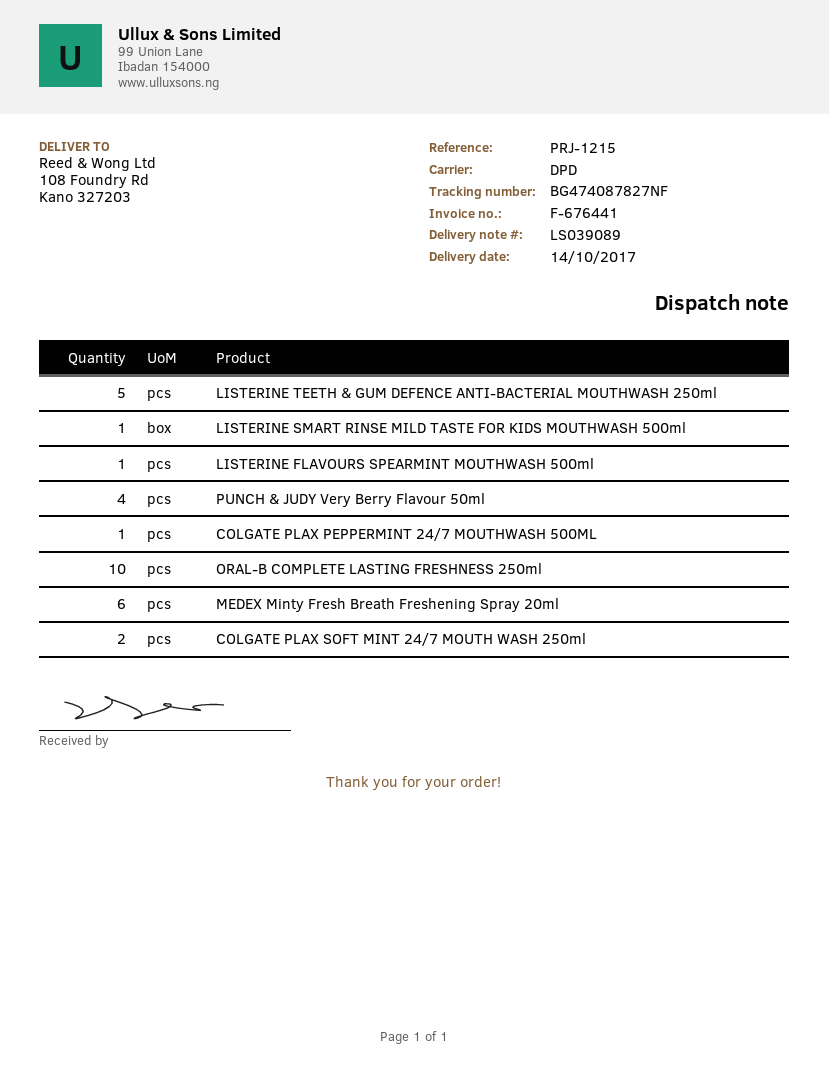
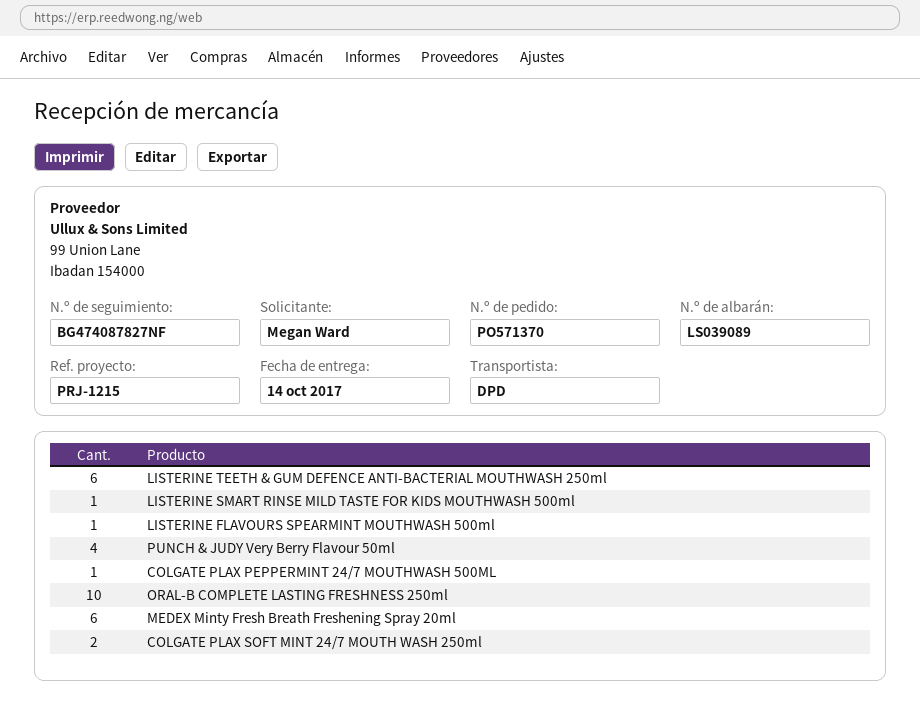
LISTERINE TEETH & GUM DEFENCE ANTI-BACTERIAL MOUTHWASH 250ml: 5 -> 6

